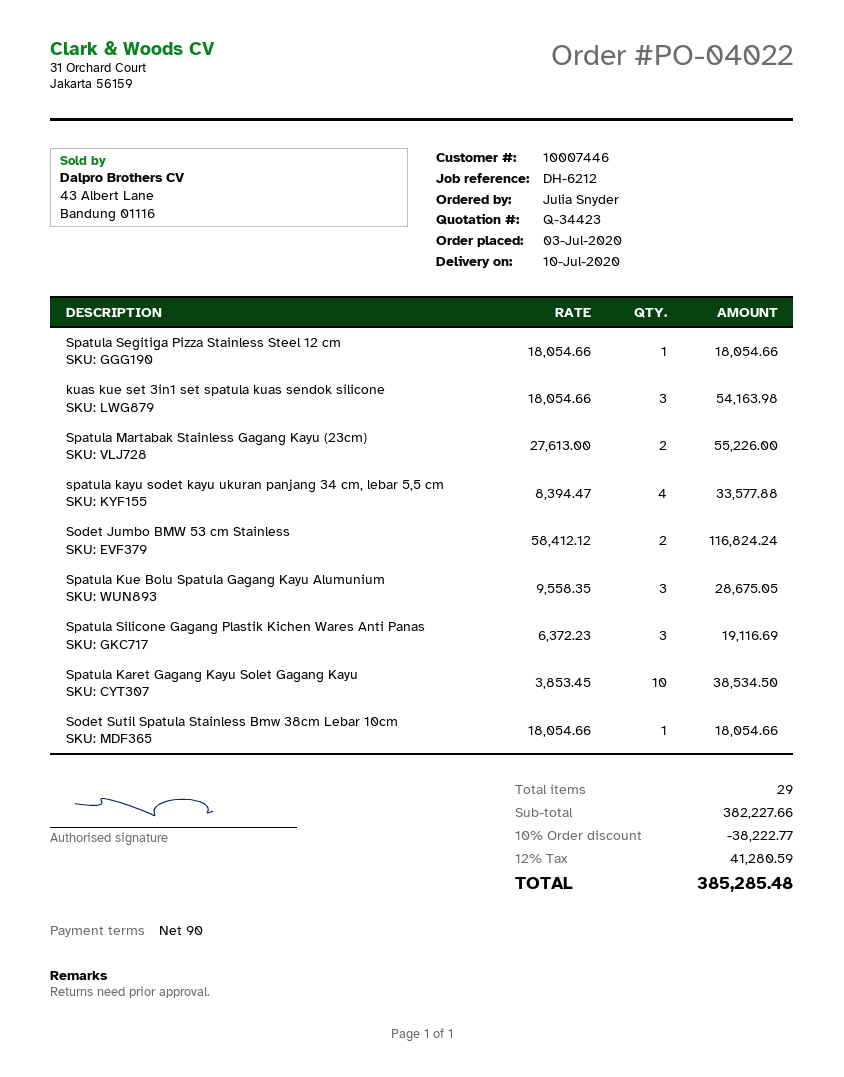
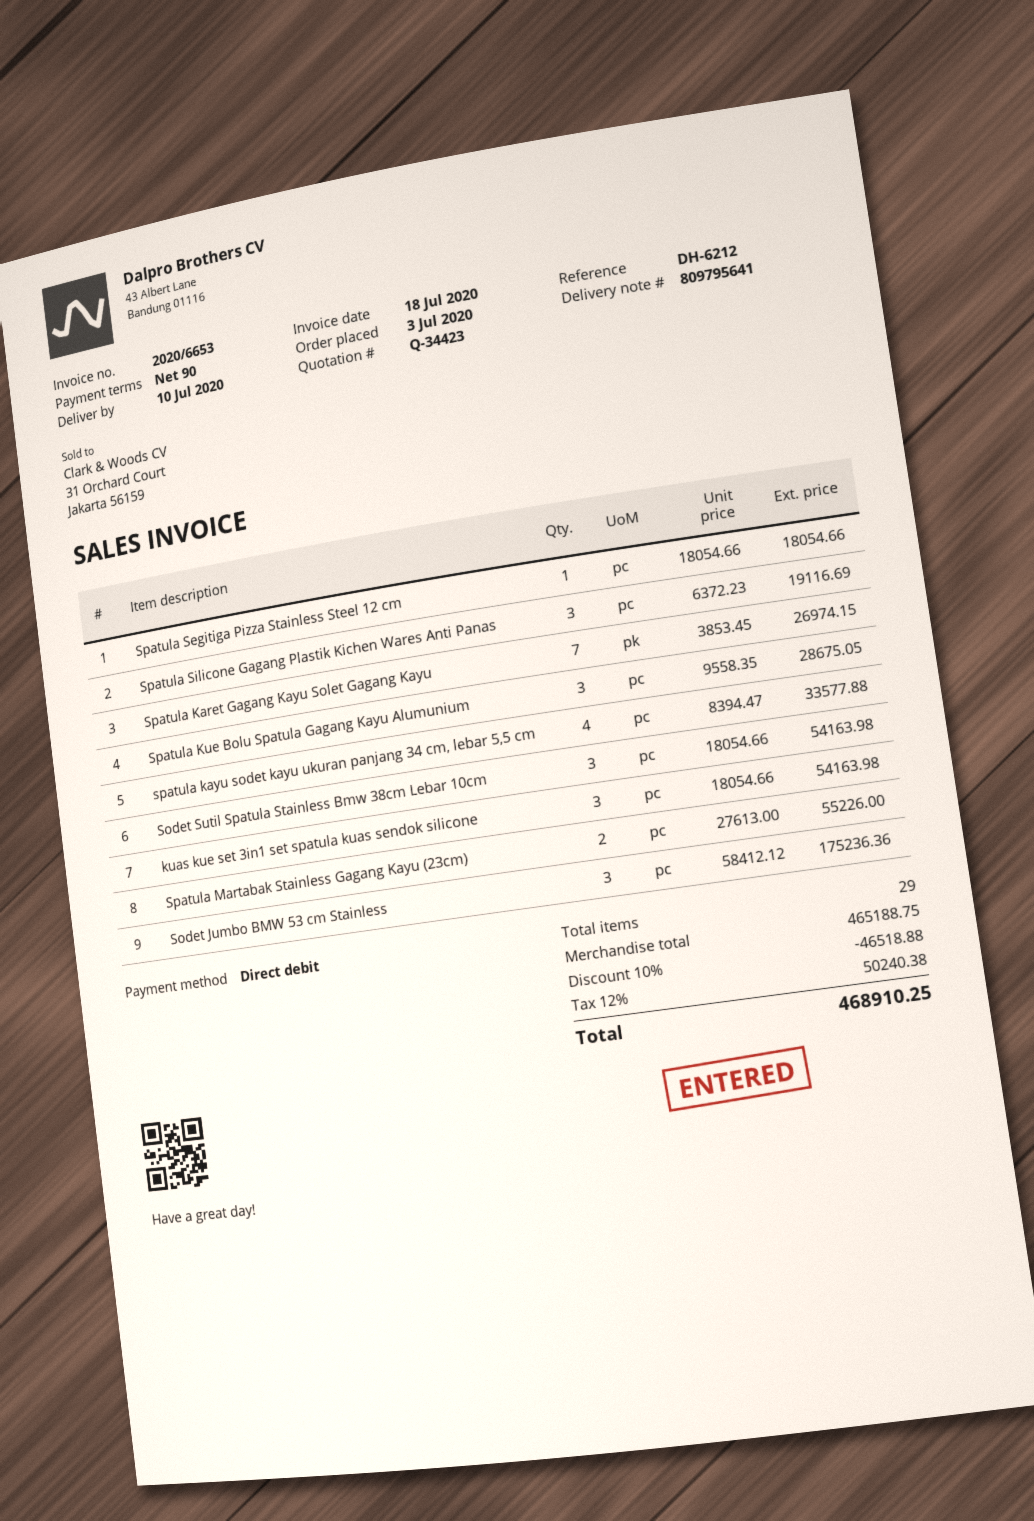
Sodet Jumbo BMW 53 cm Stainless: 2 x 58412.12 = 116824.24 -> 3 x 58412.12 = 175236.36
Spatula Karet Gagang Kayu Solet Gagang Kayu: 10 x 3853.45 = 38534.50 -> 7 x 3853.45 = 26974.15
Sodet Sutil Spatula Stainless Bmw 38cm Lebar 10cm: 1 x 18054.66 = 18054.66 -> 3 x 18054.66 = 54163.98
subtotal: 382227.66 -> 465188.75
discount: 10% = 38222.77 -> 10% = 46518.88
tax: 12% = 41280.59 -> 12% = 50240.38
total: 385285.48 -> 468910.25

